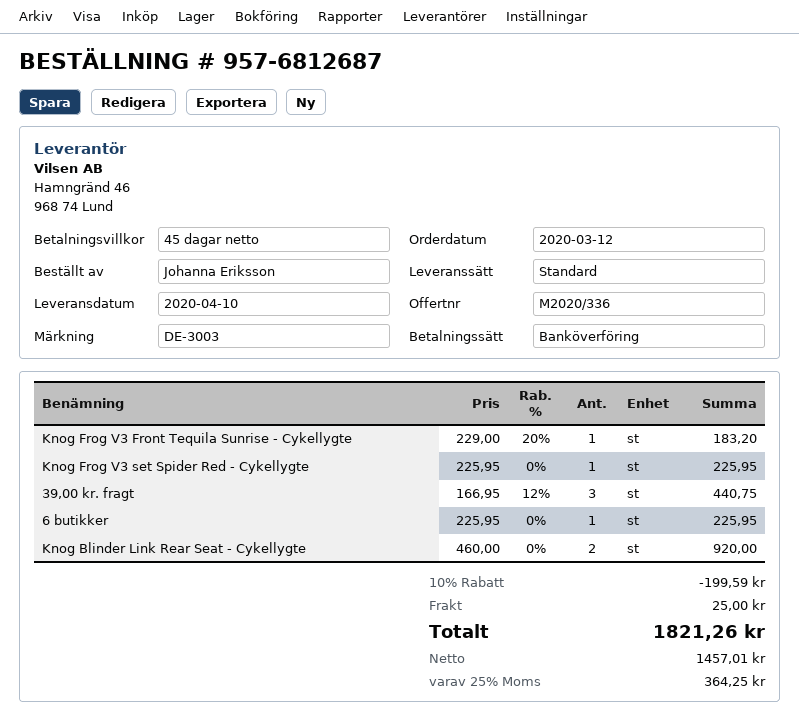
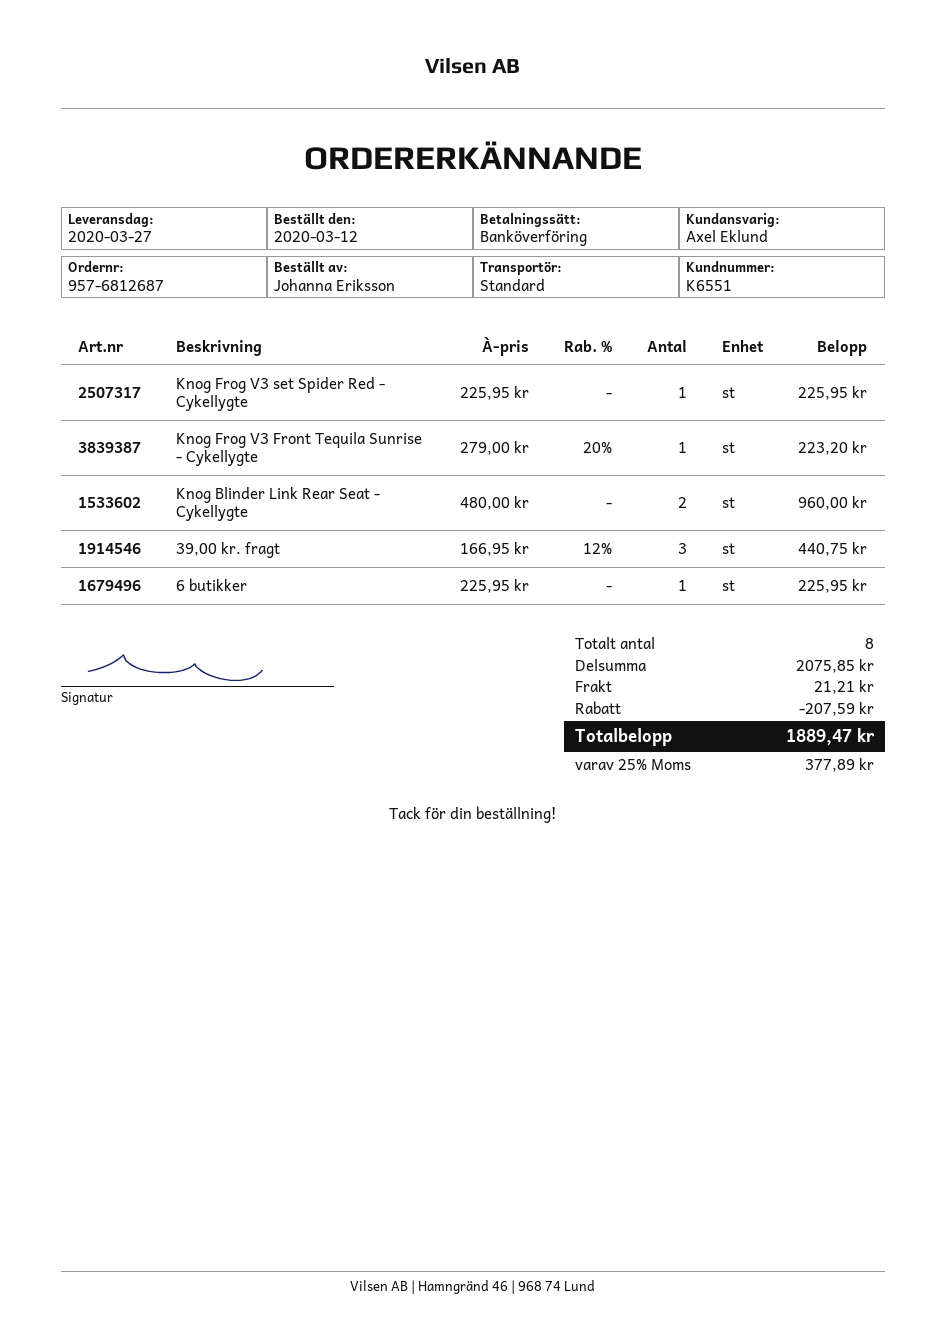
delivery date: 2020-04-10 -> 2020-03-27
Knog Frog V3 Front Tequila Sunrise - Cykellygte: 1 x 229.00 - 20% = 183.20 -> 1 x 279.00 - 20% = 223.20
Knog Blinder Link Rear Seat - Cykellygte: 2 x 460.00 = 920.00 -> 2 x 480.00 = 960.00
discount: 199.59 -> 207.59
shipping: 25.00 -> 21.21
tax: 25% = 364.25 -> 25% = 377.89
total: 1821.26 -> 1889.47

